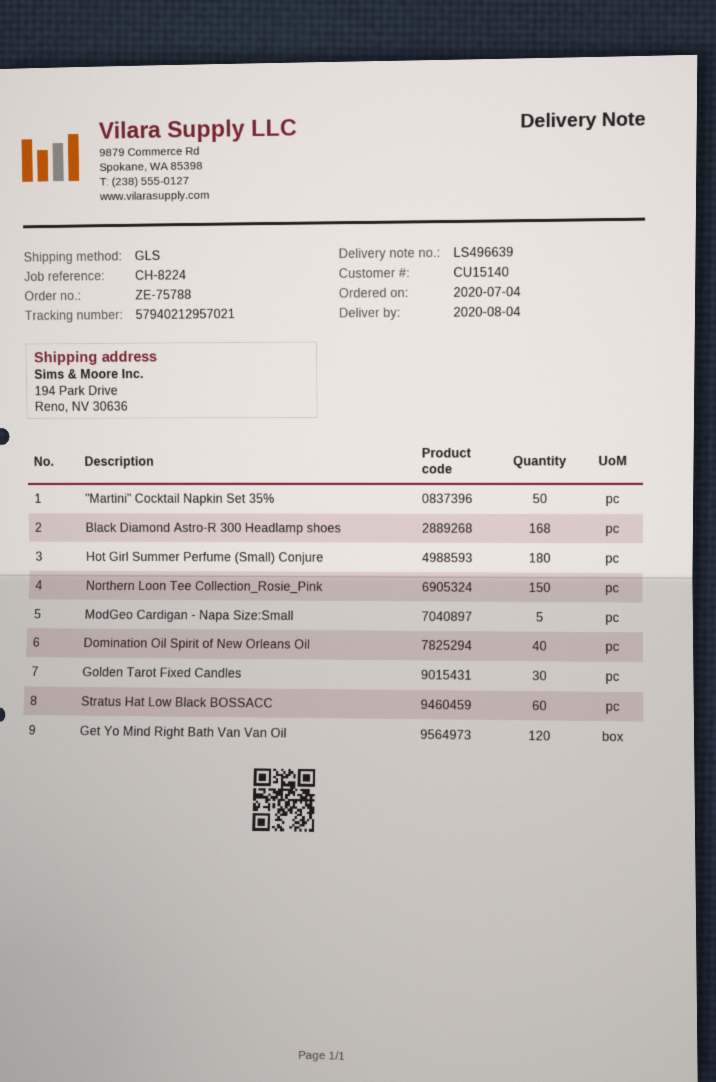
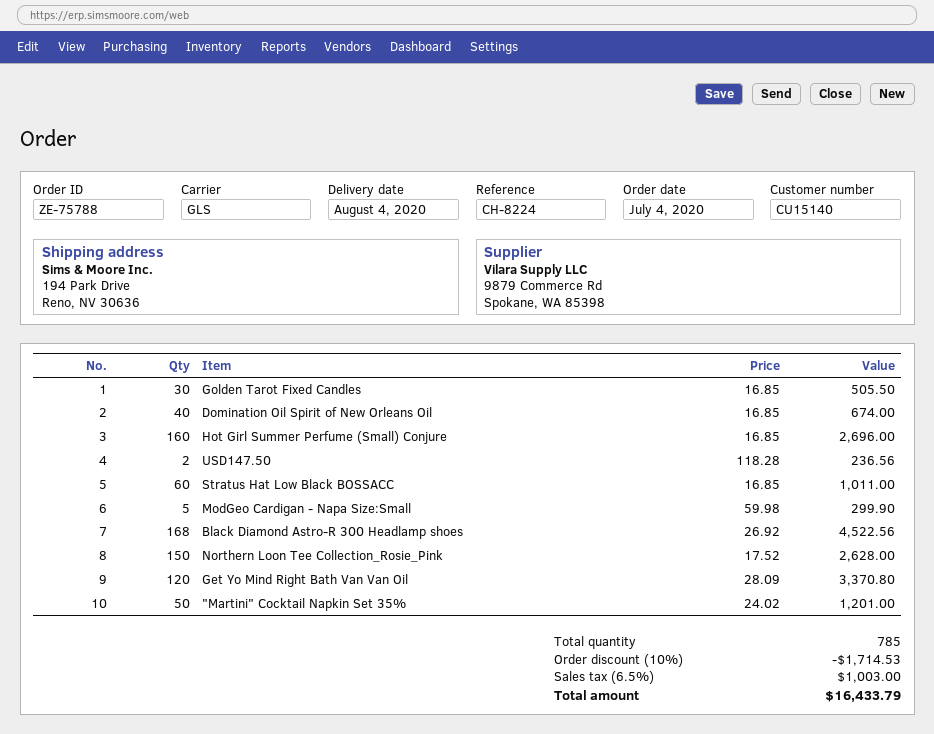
Hot Girl Summer Perfume (Small) Conjure: 180 -> 160
USD147.50: none -> 2

